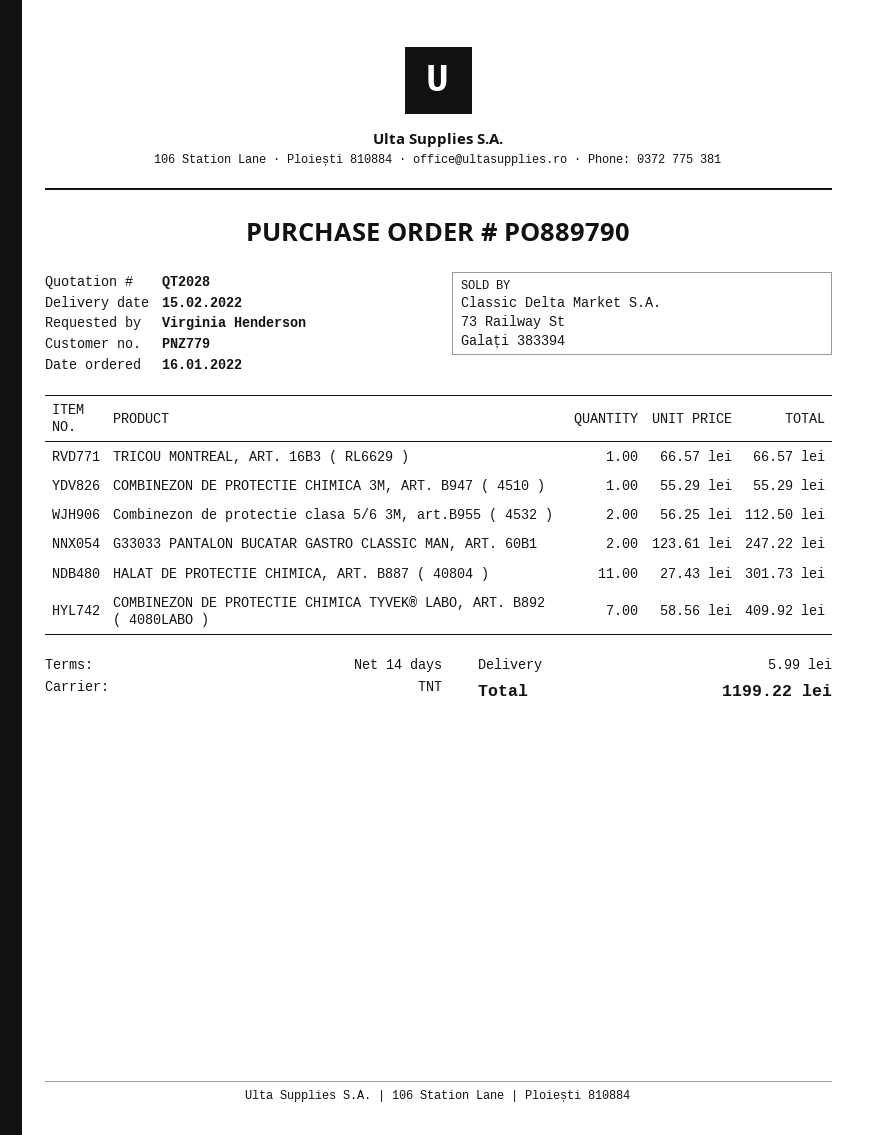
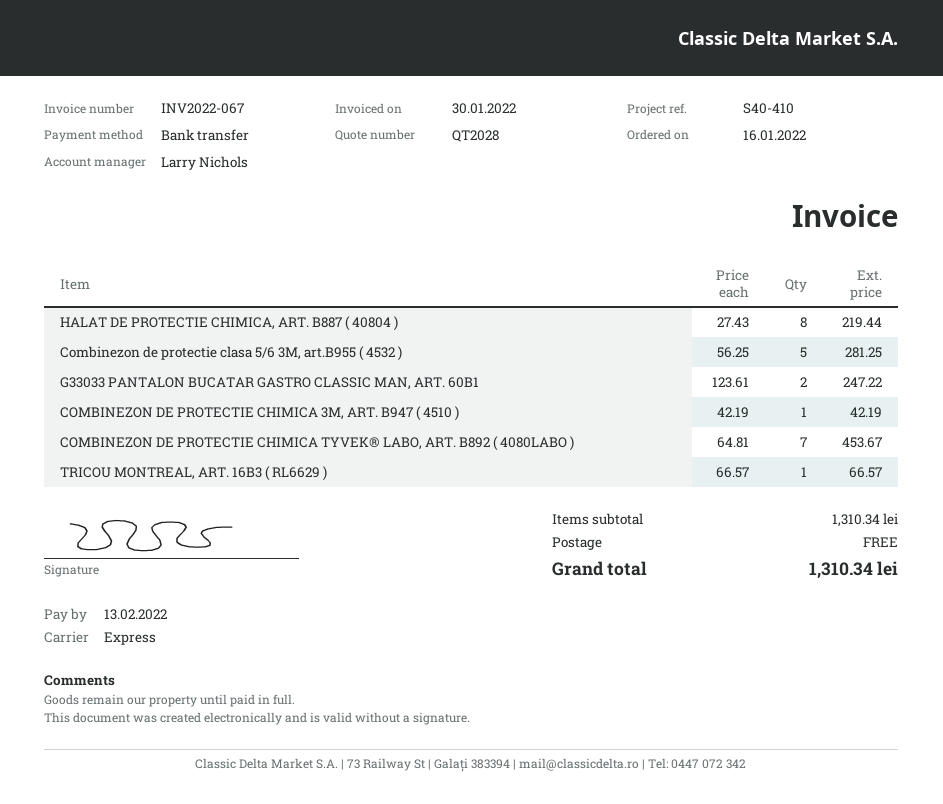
shipping method: TNT -> express
COMBINEZON DE PROTECTIE CHIMICA 3M, ART. B947 ( 4510 ): 1 x 55.29 = 55.29 -> 1 x 42.19 = 42.19
Combinezon de protectie clasa 5/6 3M, art.B955 ( 4532 ): 2 x 56.25 = 112.50 -> 5 x 56.25 = 281.25
HALAT DE PROTECTIE CHIMICA, ART. B887 ( 40804 ): 11 x 27.43 = 301.73 -> 8 x 27.43 = 219.44
COMBINEZON DE PROTECTIE CHIMICA TYVEK® LABO, ART. B892 ( 4080LABO ): 7 x 58.56 = 409.92 -> 7 x 64.81 = 453.67
shipping: 5.99 -> 0.00
total: 1199.22 -> 1310.34

